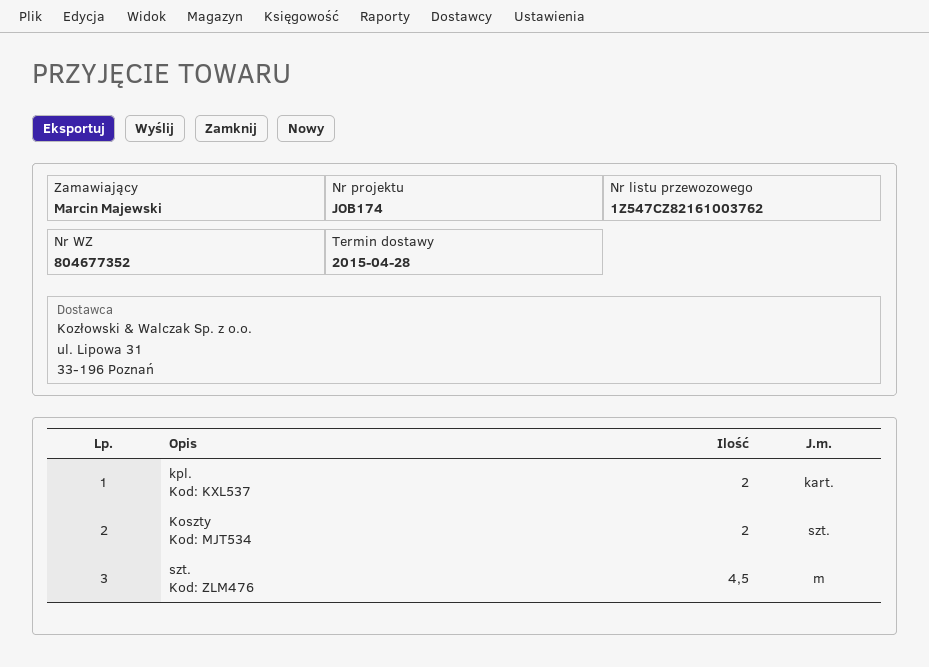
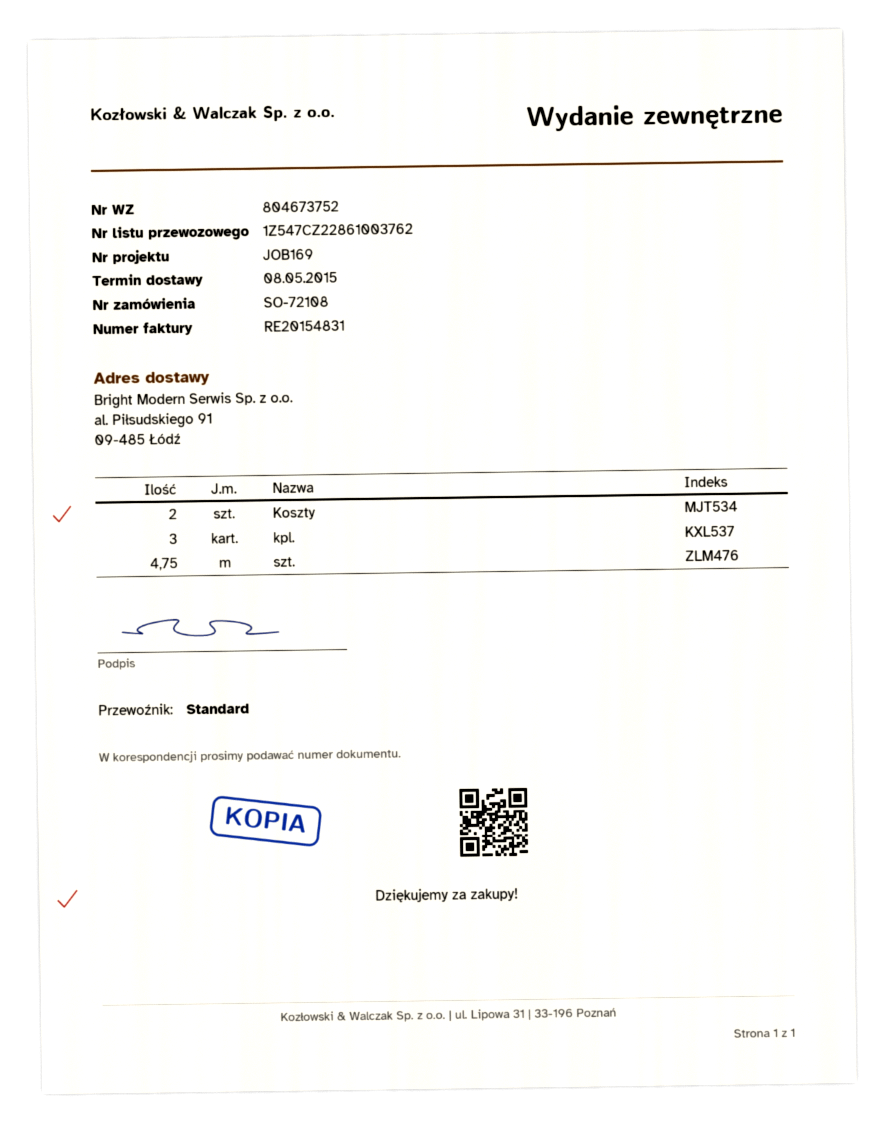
delivery note number: 804677352 -> 804673752
delivery date: 2015-04-28 -> 2015-05-08
reference: JOB174 -> JOB169
tracking number: 1Z547CZ82161003762 -> 1Z547CZ22861003762
kpl.: 2 -> 3
szt.: 4.5 -> 4.75

